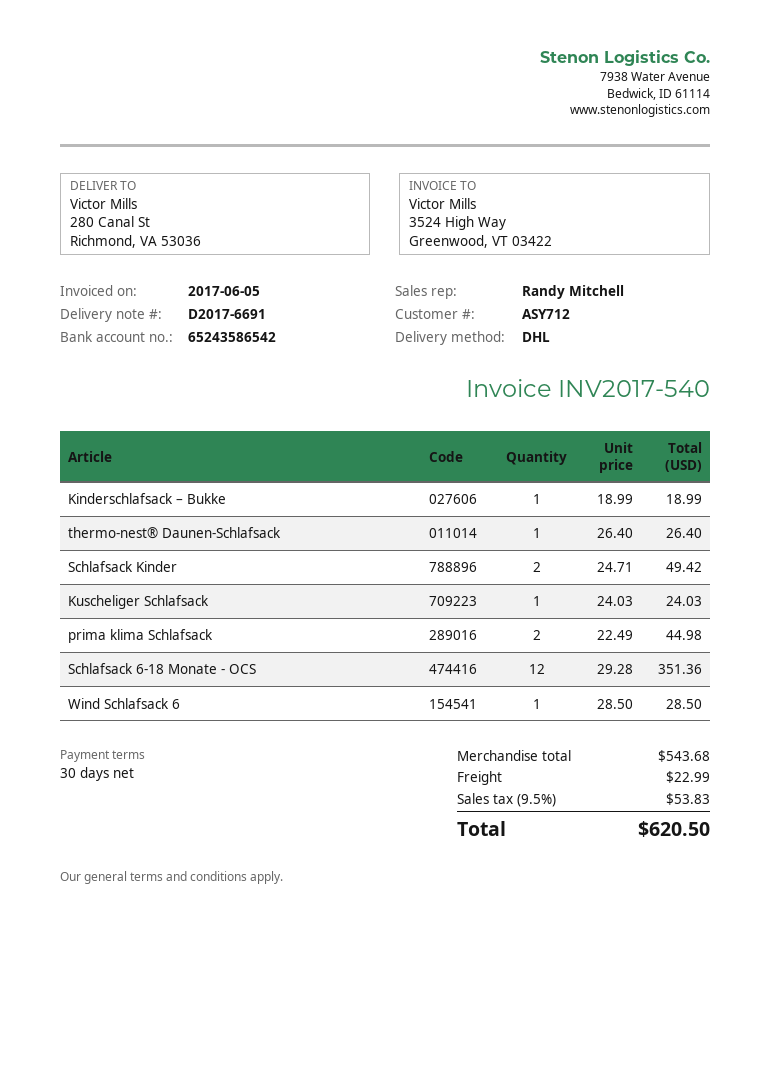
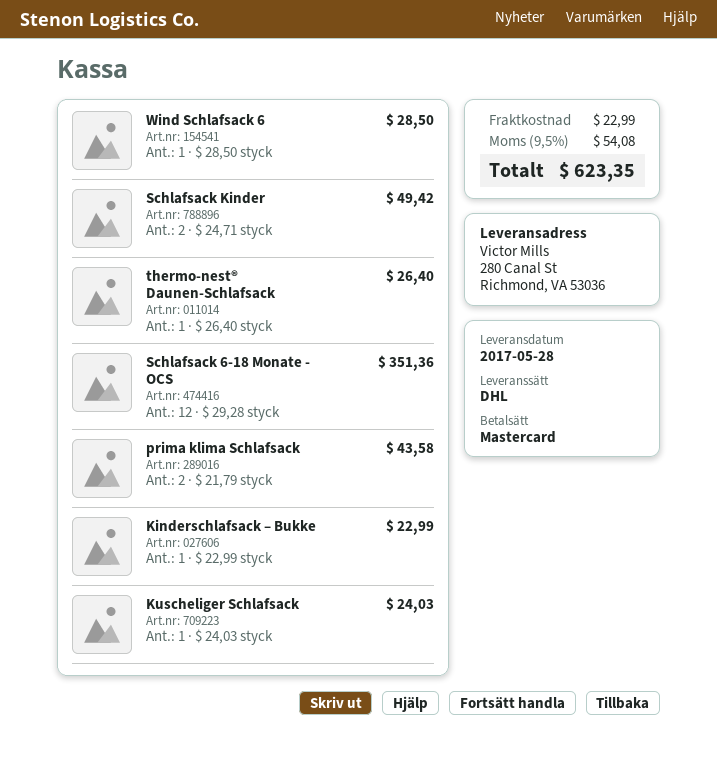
Kinderschlafsack – Bukke: 1 x 18.99 = 18.99 -> 1 x 22.99 = 22.99
prima klima Schlafsack: 2 x 22.49 = 44.98 -> 2 x 21.79 = 43.58
tax: 9.5% = 53.83 -> 9.5% = 54.08
total: 620.50 -> 623.35

